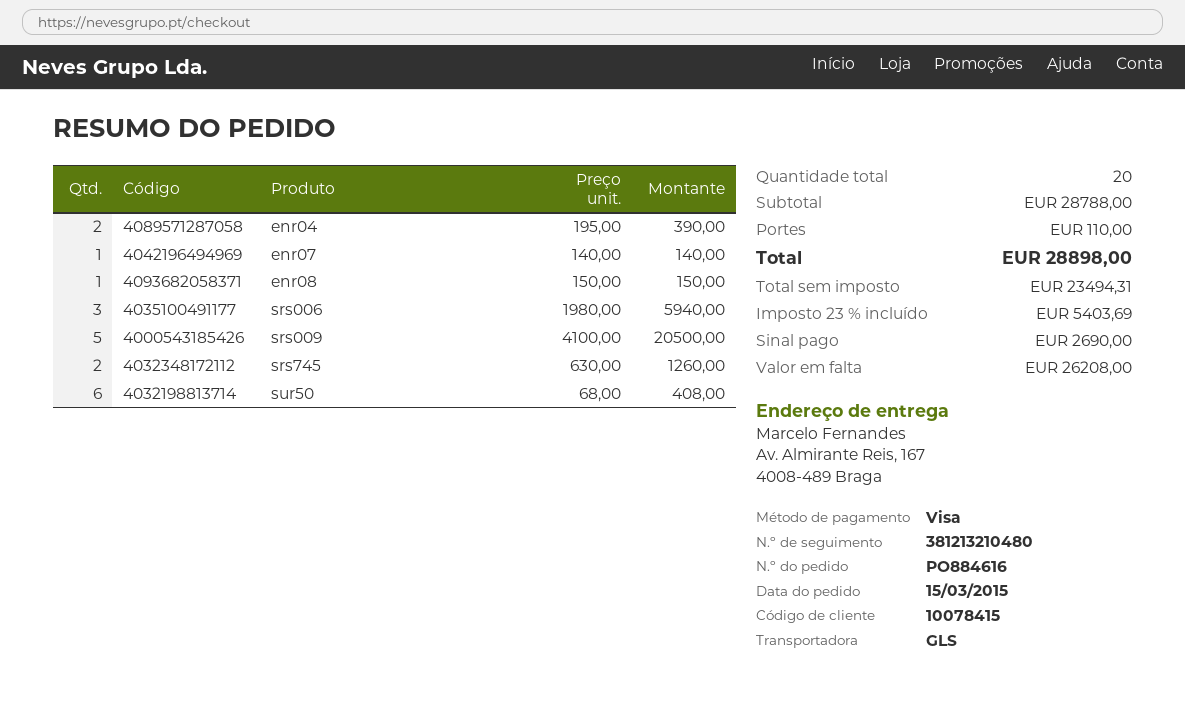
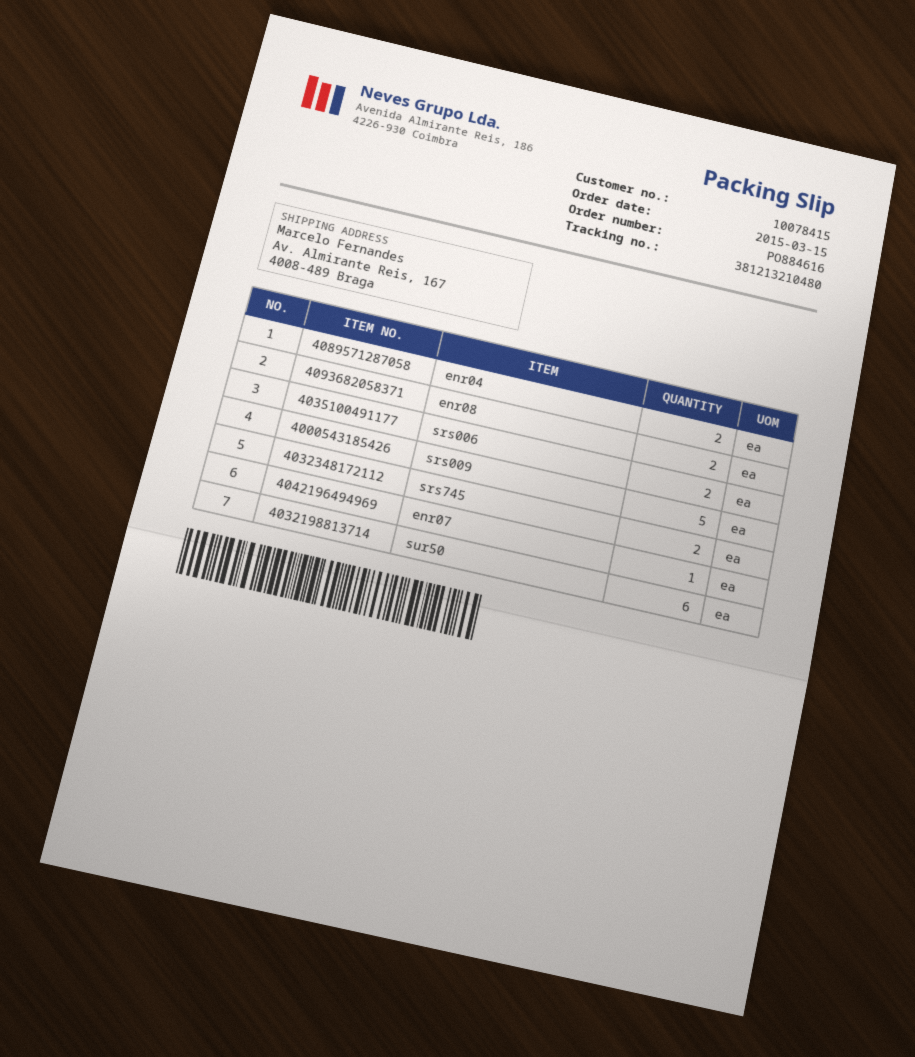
enr08: 1 -> 2
srs006: 3 -> 2

